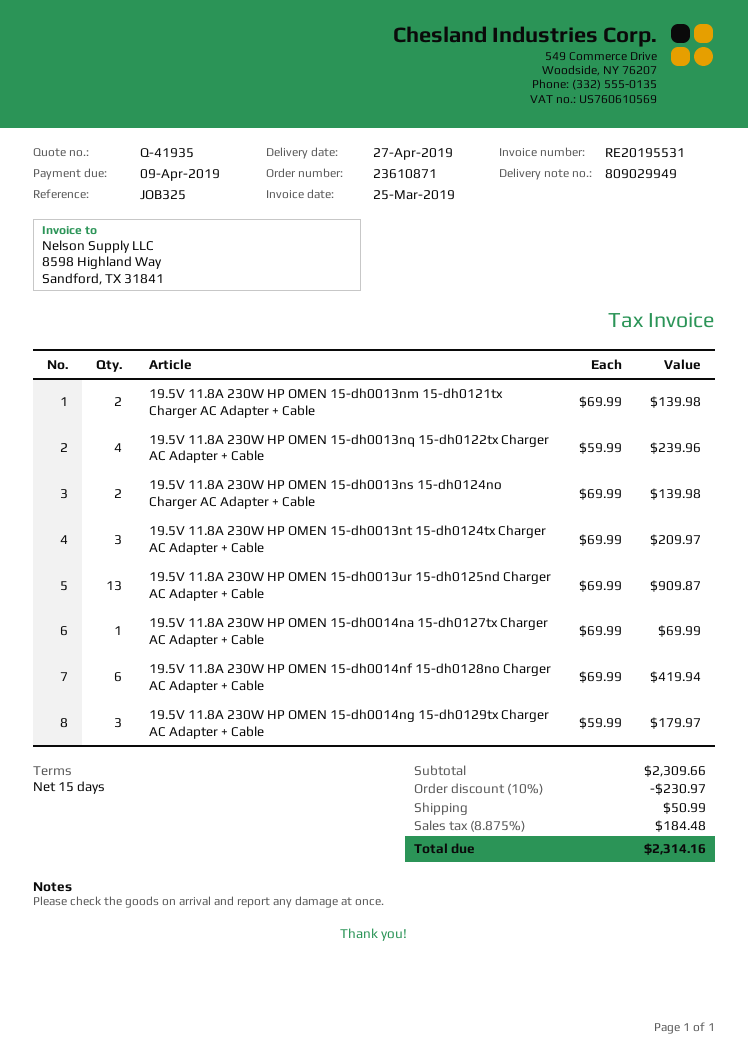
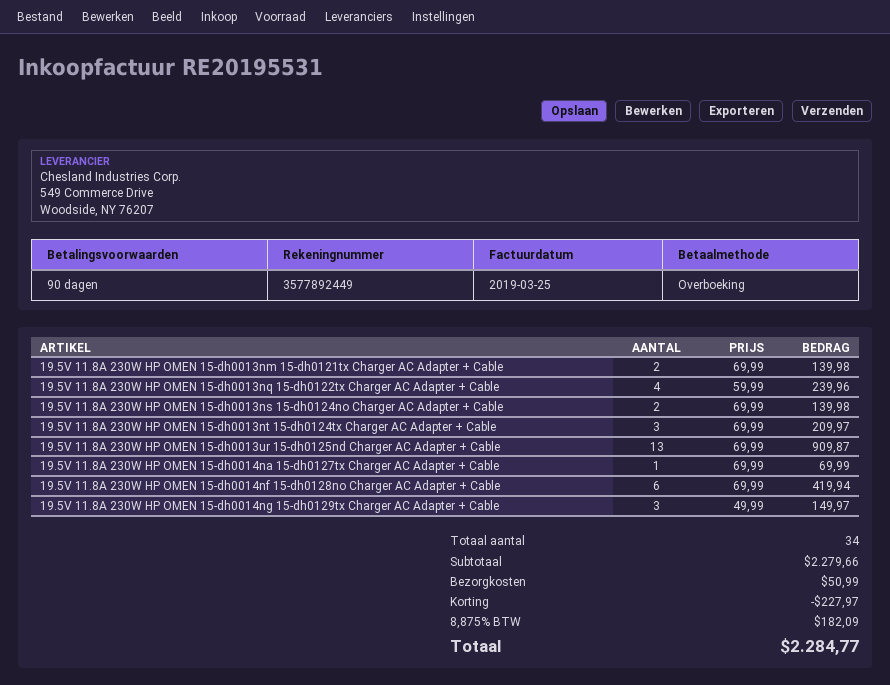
payment terms: 15 days -> 90 days
19.5V 11.8A 230W HP OMEN 15-dh0014ng 15-dh0129tx Charger AC Adapter + Cable: 3 x 59.99 = 179.97 -> 3 x 49.99 = 149.97
subtotal: 2309.66 -> 2279.66
discount: 230.97 -> 227.97
tax: 8.875% = 184.48 -> 8.875% = 182.09
total: 2314.16 -> 2284.77

